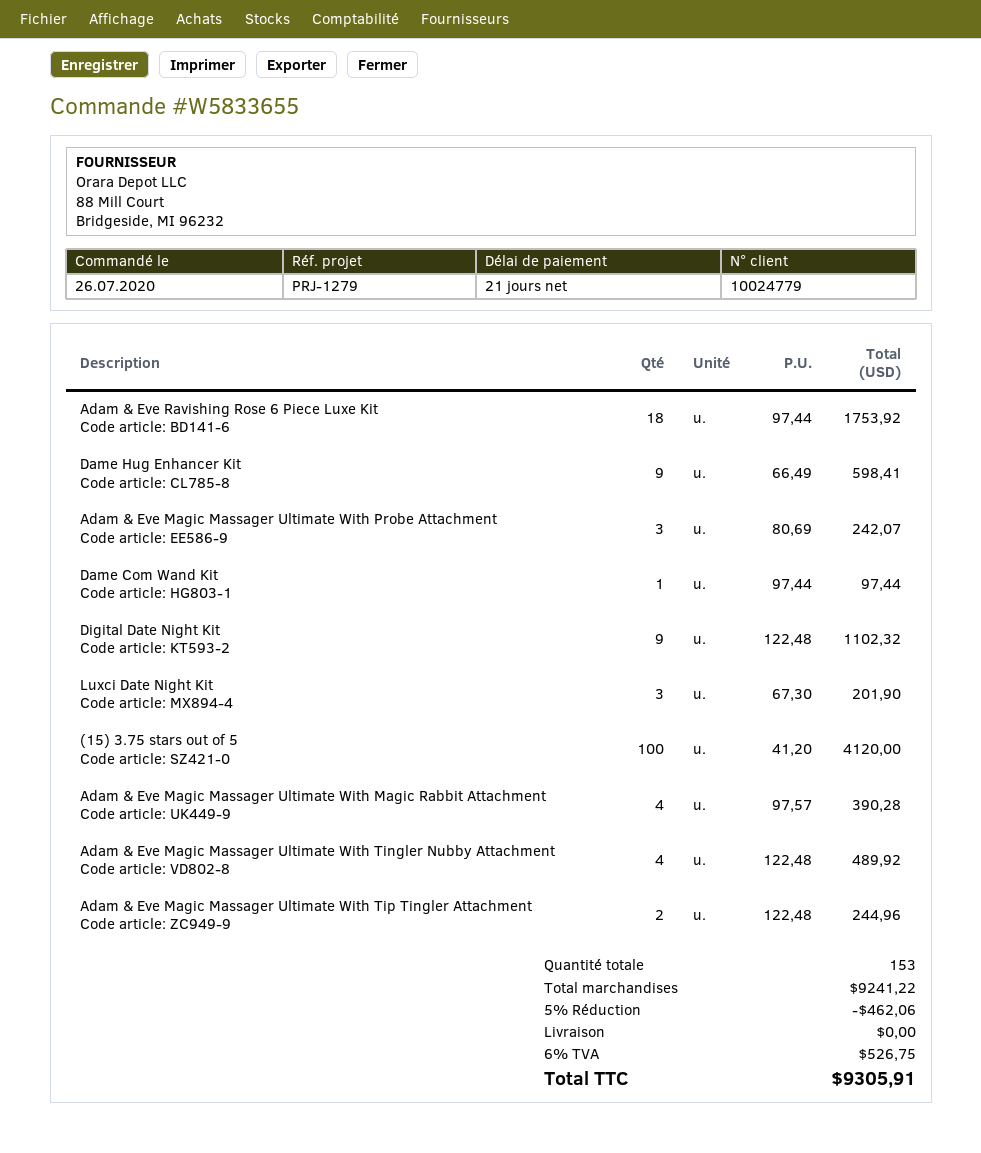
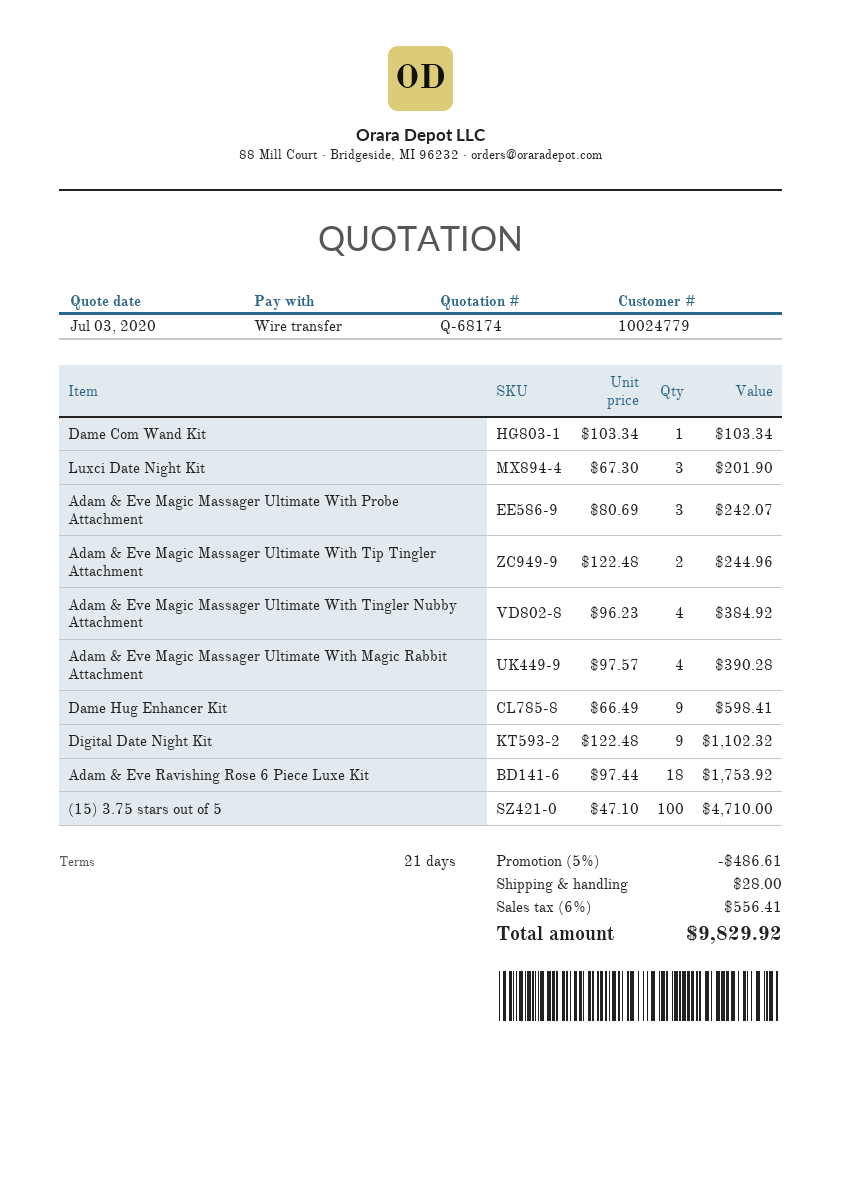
Dame Com Wand Kit: 1 x 97.44 = 97.44 -> 1 x 103.34 = 103.34
(15) 3.75 stars out of 5: 100 x 41.20 = 4120.00 -> 100 x 47.10 = 4710.00
Adam & Eve Magic Massager Ultimate With Tingler Nubby Attachment: 4 x 122.48 = 489.92 -> 4 x 96.23 = 384.92
discount: 5% = 462.06 -> 5% = 486.61
shipping: 0.00 -> 28.00
tax: 6% = 526.75 -> 6% = 556.41
total: 9305.91 -> 9829.92

